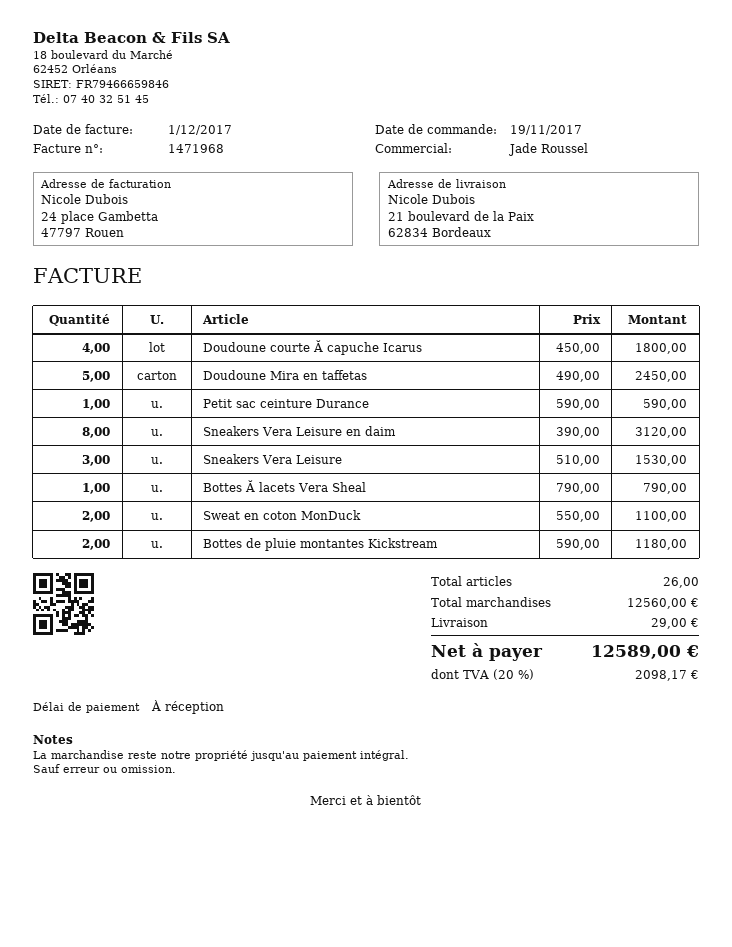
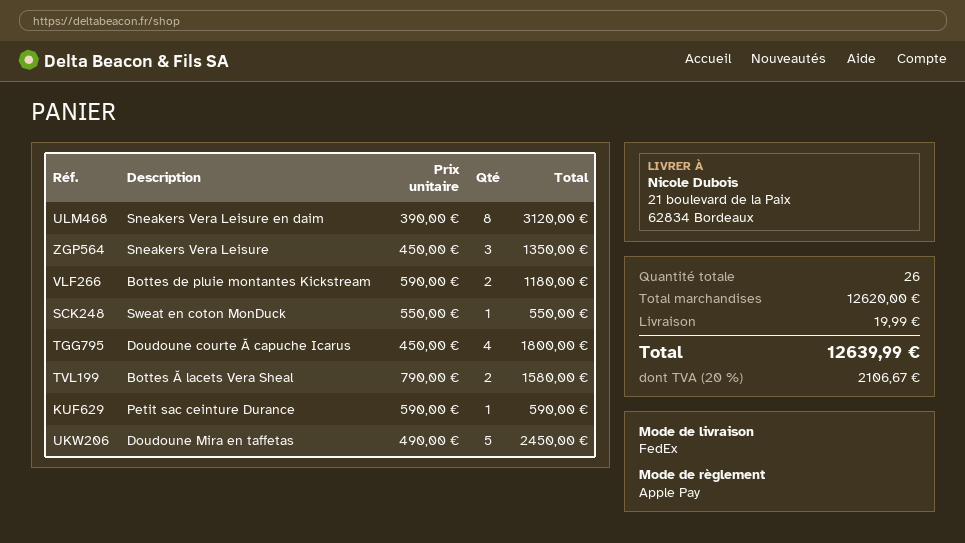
Sneakers Vera Leisure: 3 x 510.00 = 1530.00 -> 3 x 450.00 = 1350.00
Bottes Ă lacets Vera Sheal: 1 x 790.00 = 790.00 -> 2 x 790.00 = 1580.00
Sweat en coton MonDuck: 2 x 550.00 = 1100.00 -> 1 x 550.00 = 550.00
subtotal: 12560.00 -> 12620.00
shipping: 29.00 -> 19.99
tax: 20% = 2098.17 -> 20% = 2106.67
total: 12589.00 -> 12639.99

